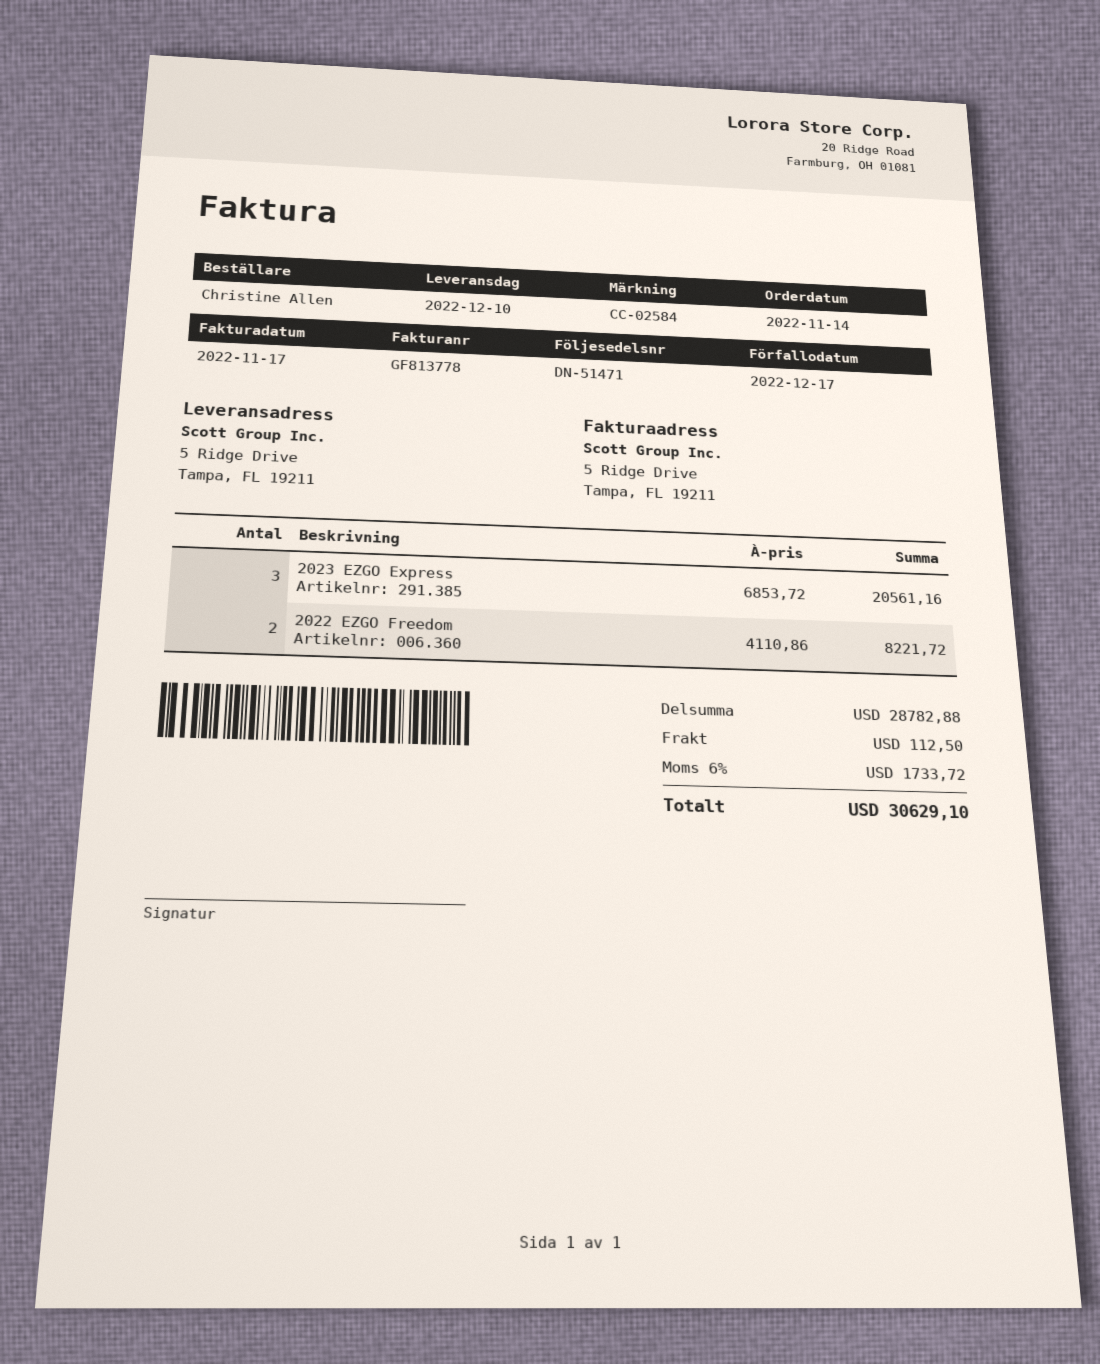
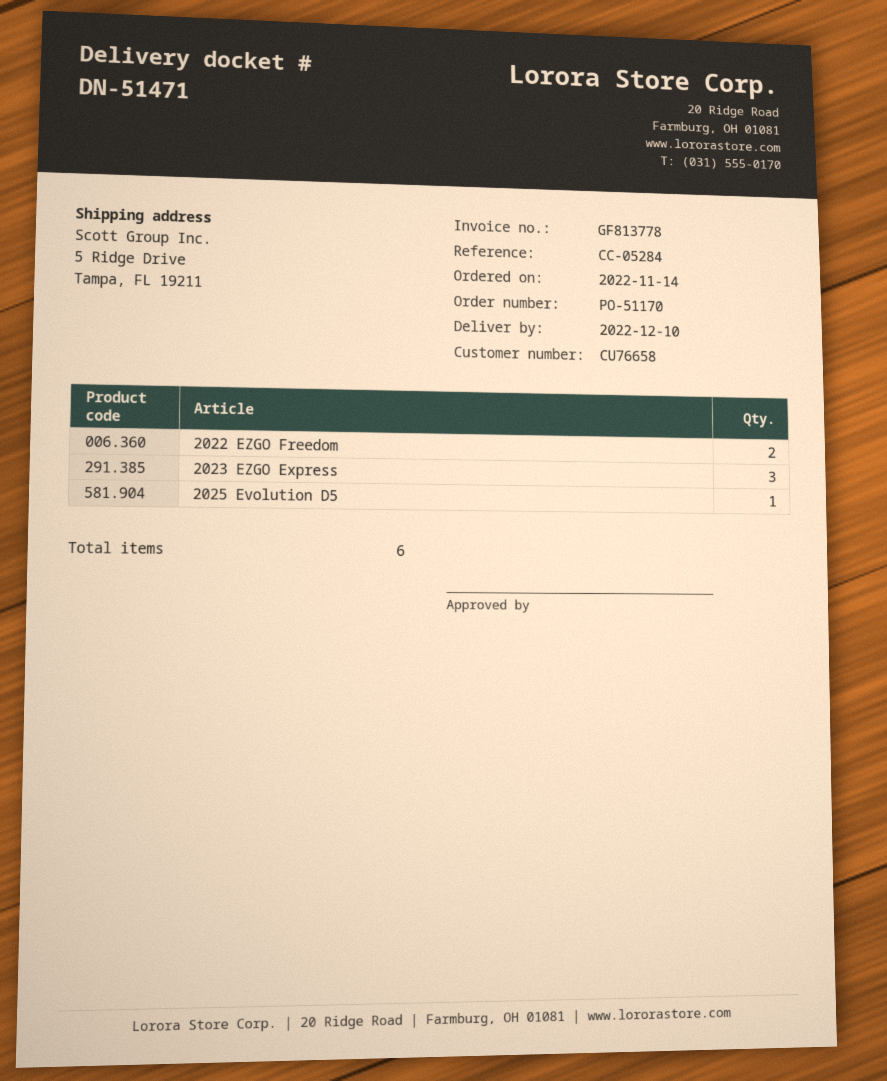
reference: CC-02584 -> CC-05284
2025 Evolution D5: none -> 1

